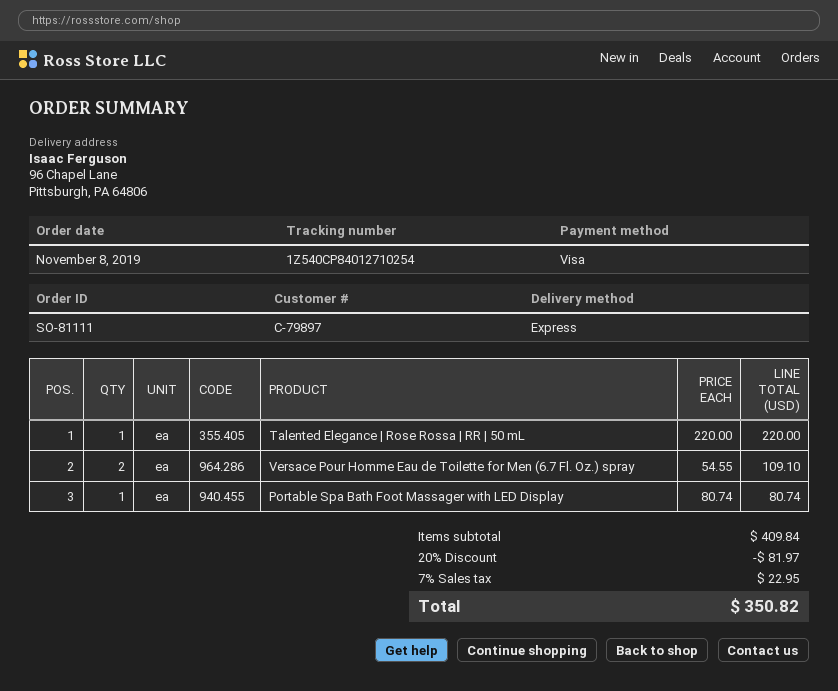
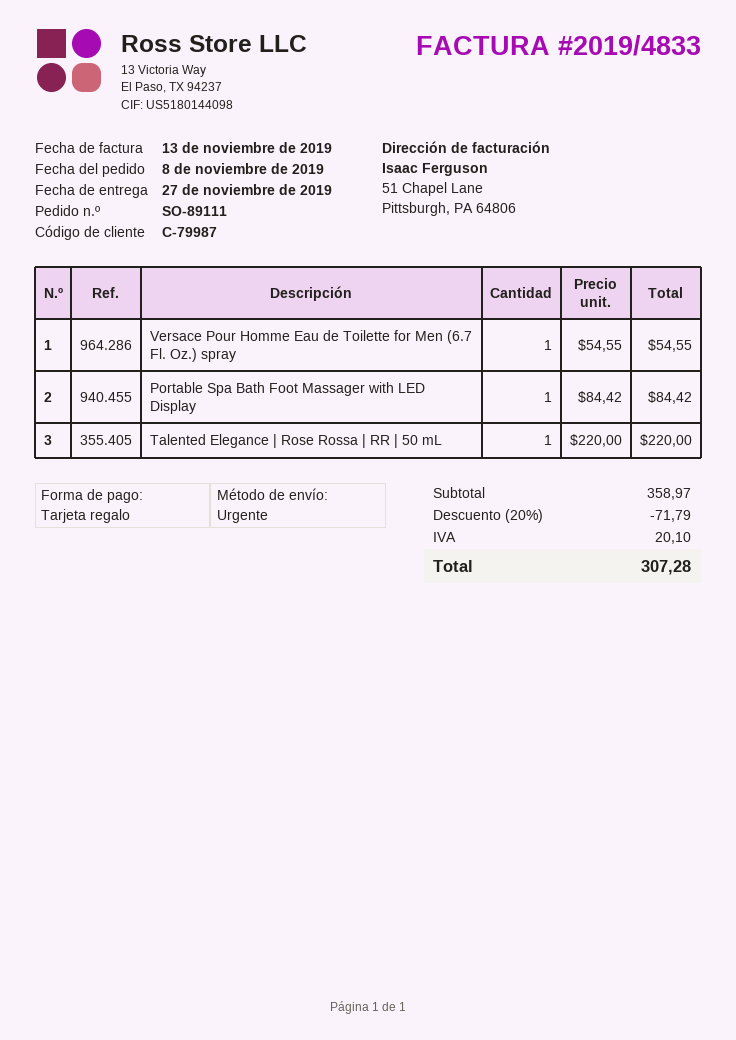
order number: SO-81111 -> SO-89111
customer number: C-79897 -> C-79987
payment method: Visa -> gift card
Versace Pour Homme Eau de Toilette for Men (6.7 Fl. Oz.) spray: 2 x 54.55 = 109.10 -> 1 x 54.55 = 54.55
Portable Spa Bath Foot Massager with LED Display: 1 x 80.74 = 80.74 -> 1 x 84.42 = 84.42
subtotal: 409.84 -> 358.97
discount: 20% = 81.97 -> 20% = 71.79
tax: 22.95 -> 20.10
total: 350.82 -> 307.28

